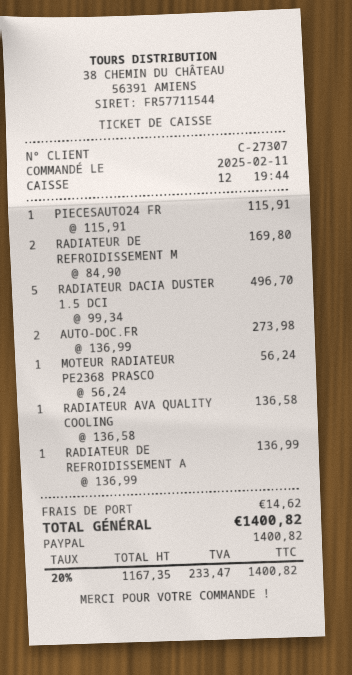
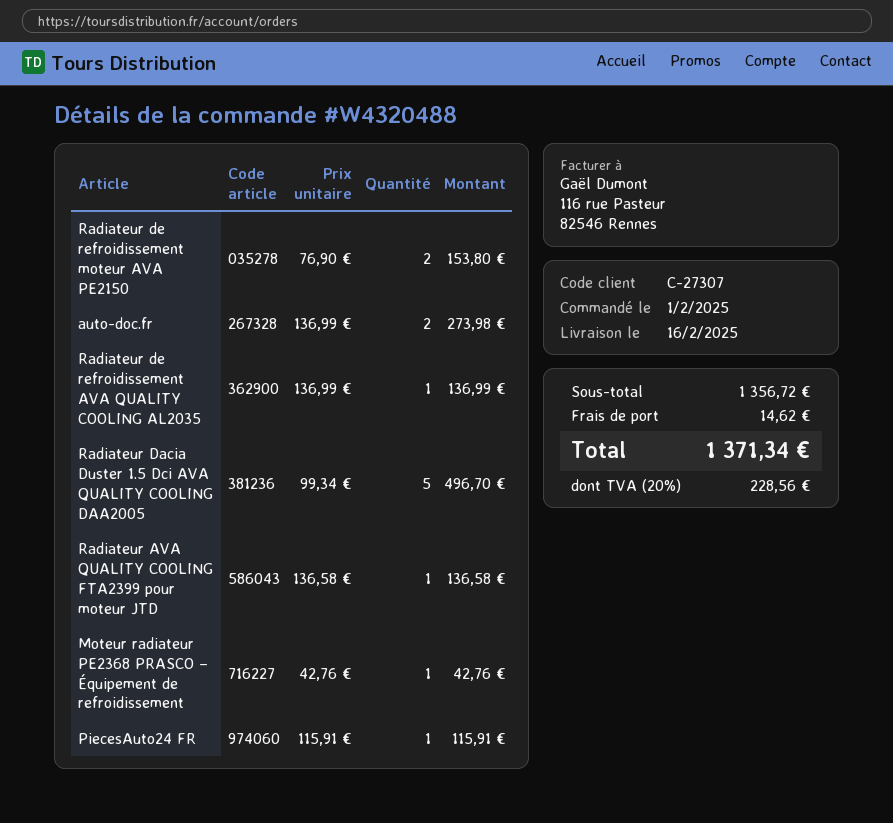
order date: 2025-02-11 -> 2025-02-01
RADIATEUR DE REFROIDISSEMENT M: 2 x 84.90 = 169.80 -> 2 x 76.90 = 153.80
MOTEUR RADIATEUR PE2368 PRASCO: 1 x 56.24 = 56.24 -> 1 x 42.76 = 42.76
tax: 20% = 233.47 -> 20% = 228.56
total: 1400.82 -> 1371.34

